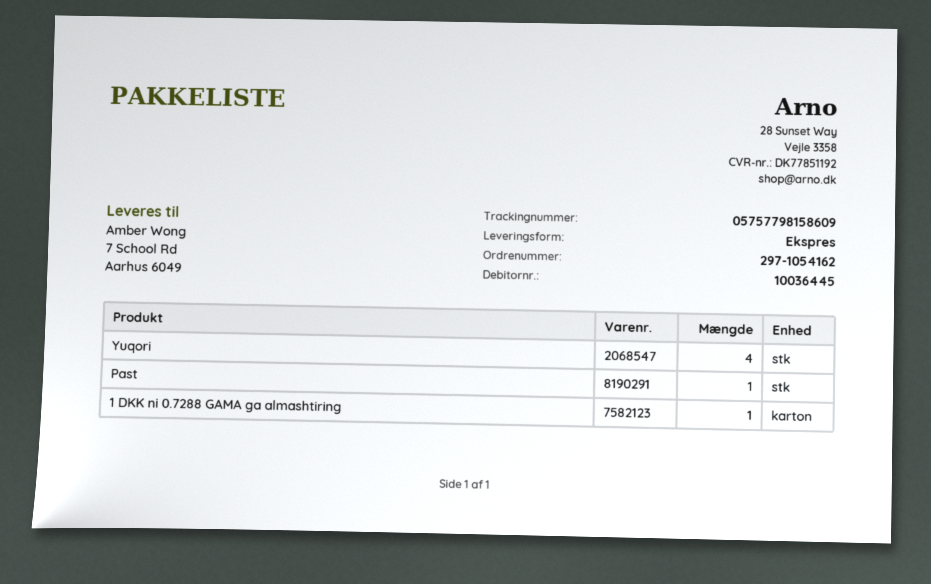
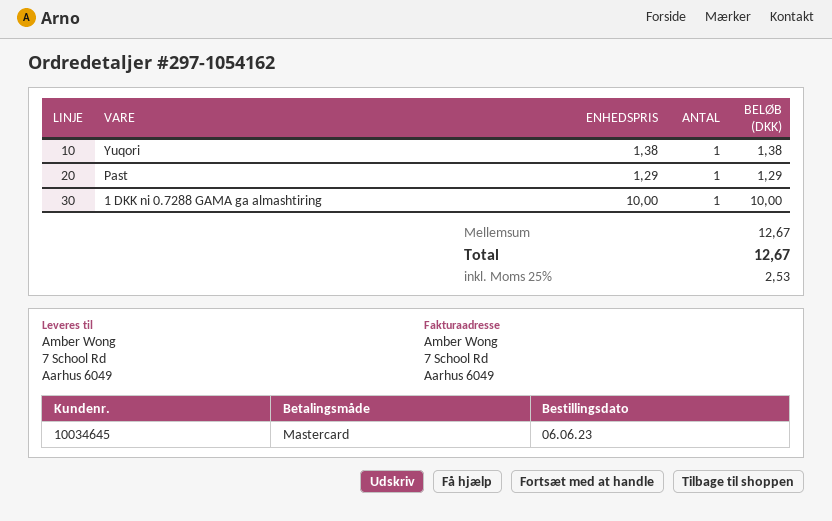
customer number: 10036445 -> 10034645
Yuqori: 4 -> 1

